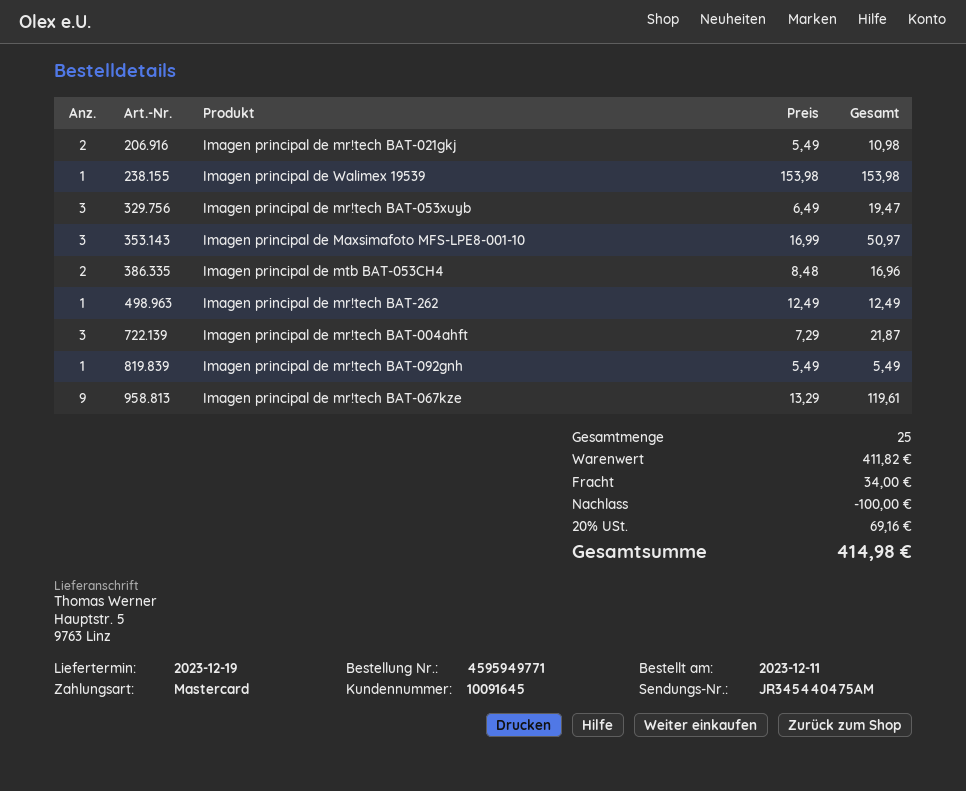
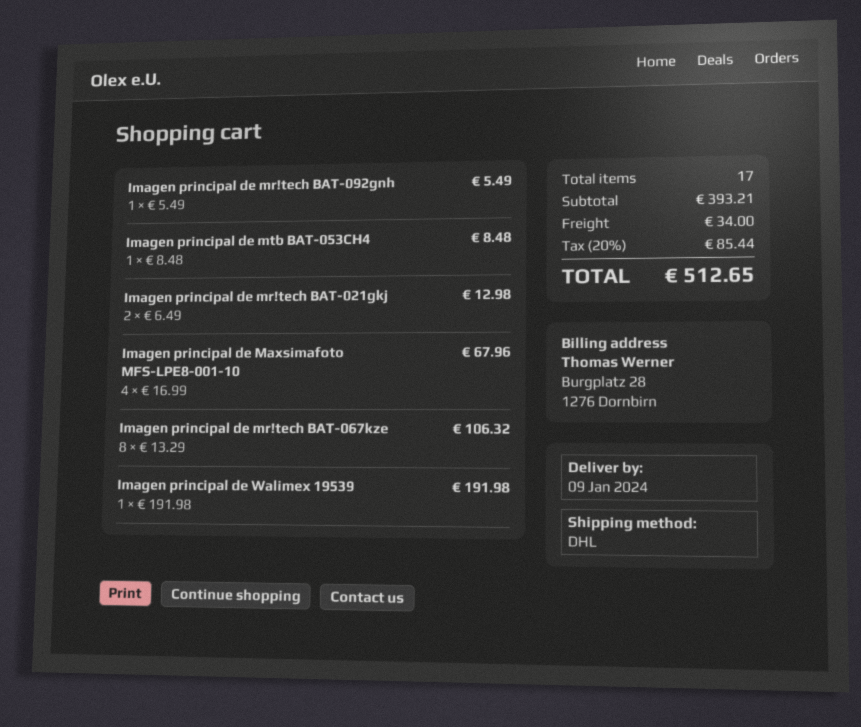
delivery date: 2023-12-19 -> 2024-01-09
Imagen principal de mr!tech BAT-021gkj: 2 x 5.49 = 10.98 -> 2 x 6.49 = 12.98
Imagen principal de Walimex 19539: 1 x 153.98 = 153.98 -> 1 x 191.98 = 191.98
Imagen principal de mr!tech BAT-053xuyb: 3 x 6.49 = 19.47 -> none
Imagen principal de Maxsimafoto MFS-LPE8-001-10: 3 x 16.99 = 50.97 -> 4 x 16.99 = 67.96
Imagen principal de mtb BAT-053CH4: 2 x 8.48 = 16.96 -> 1 x 8.48 = 8.48
Imagen principal de mr!tech BAT-262: 1 x 12.49 = 12.49 -> none
Imagen principal de mr!tech BAT-004ahft: 3 x 7.29 = 21.87 -> none
Imagen principal de mr!tech BAT-067kze: 9 x 13.29 = 119.61 -> 8 x 13.29 = 106.32
total quantity: 25 -> 17
subtotal: 411.82 -> 393.21
discount: 100.00 -> none
tax: 20% = 69.16 -> 20% = 85.44
total: 414.98 -> 512.65

